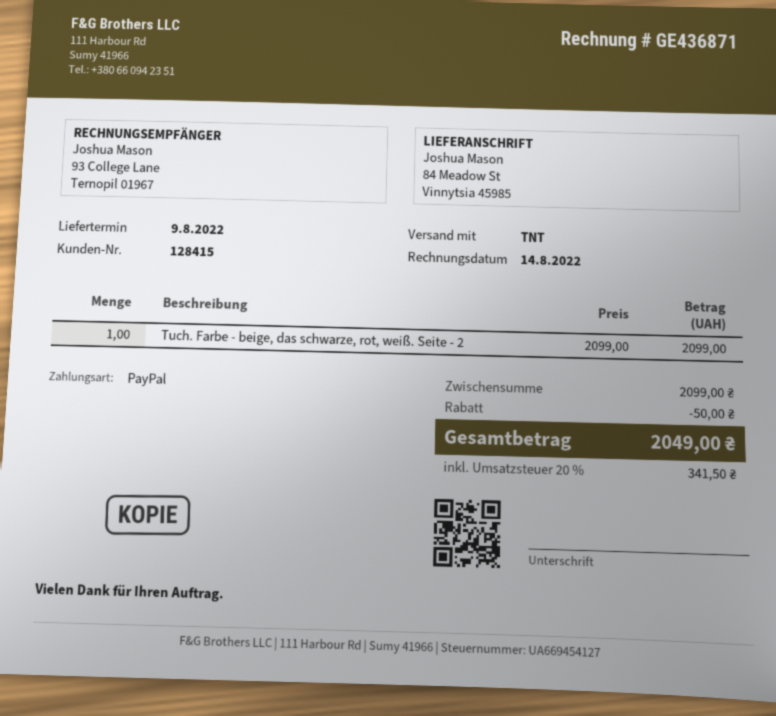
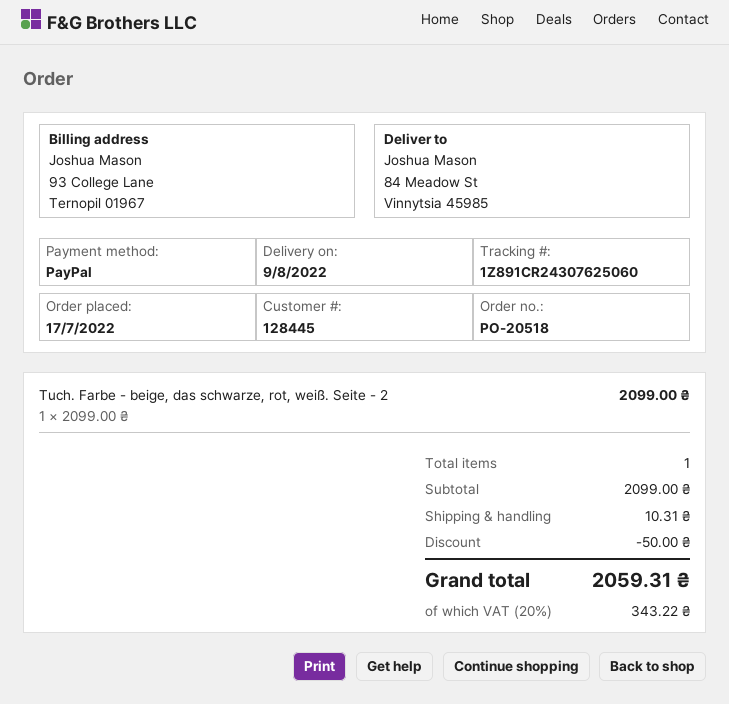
customer number: 128415 -> 128445
shipping: none -> 10.31
tax: 20% = 341.50 -> 20% = 343.22
total: 2049.00 -> 2059.31

